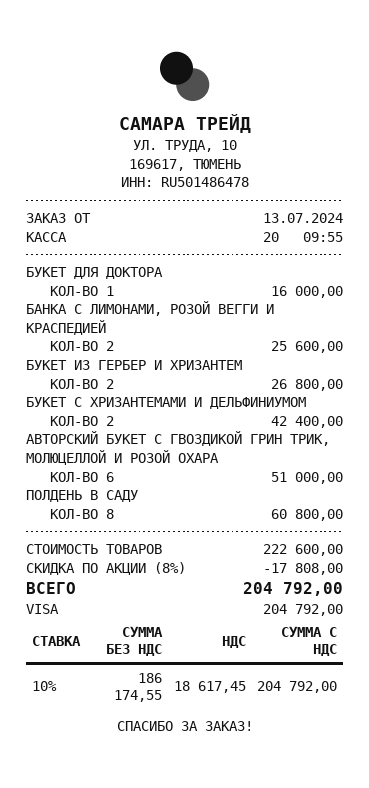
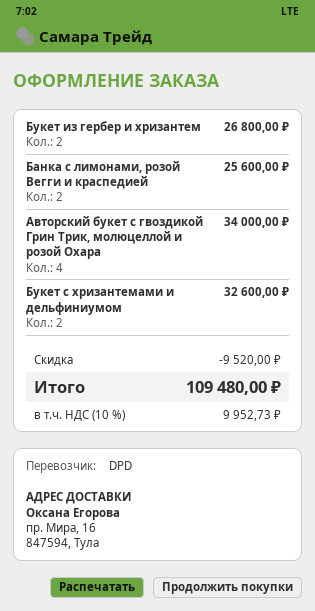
БУКЕТ ДЛЯ ДОКТОРА: 1 for 16000.00 -> none
БУКЕТ C ХРИЗАНТЕМАМИ И ДЕЛЬФИНИУМОМ: 2 for 42400.00 -> 2 for 32600.00
АВТОРСКИЙ БУКЕТ С ГВОЗДИКОЙ ГРИН ТРИК, МОЛЮЦЕЛЛОЙ И РОЗОЙ ОХАРА: 6 for 51000.00 -> 4 for 34000.00
ПОЛДЕНЬ В САДУ: 8 for 60800.00 -> none
discount: 17808.00 -> 9520.00
tax: 10% = 18617.45 -> 10% = 9952.73
total: 204792.00 -> 109480.00

